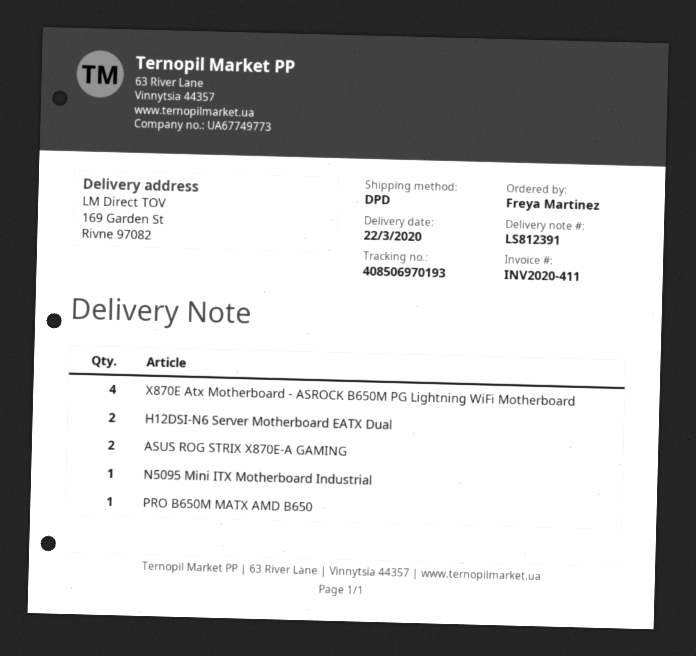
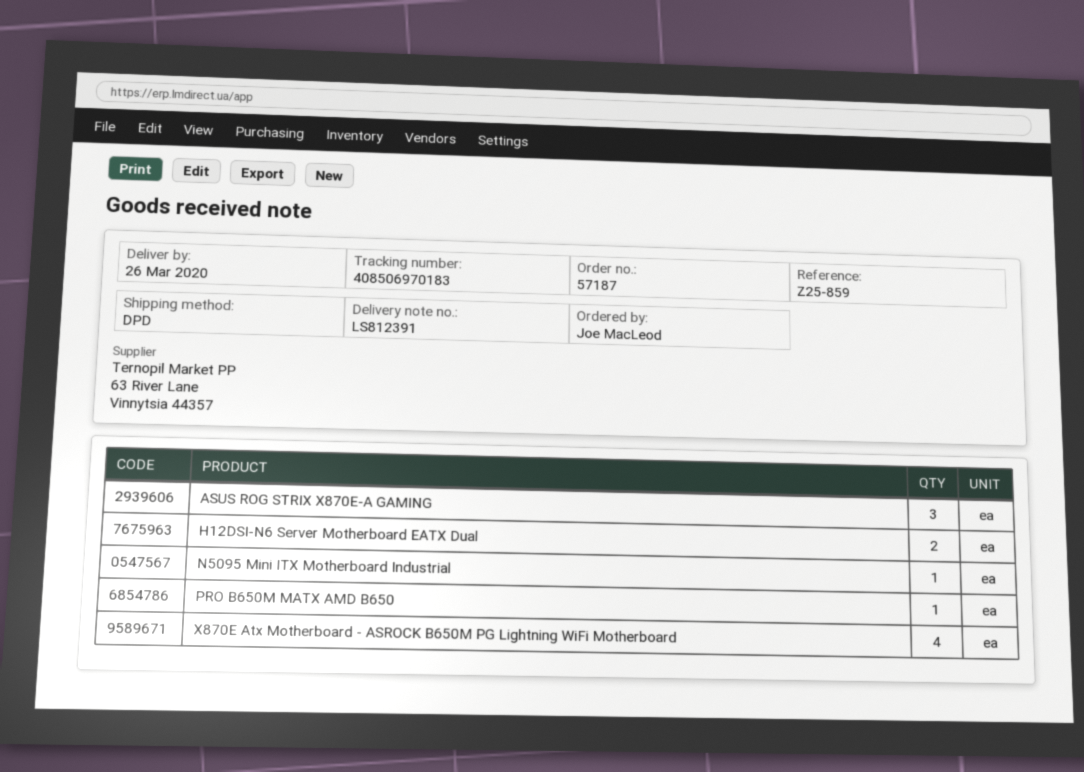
delivery date: 2020-03-22 -> 2020-03-26
ordered by: Freya Martinez -> Joe MacLeod
tracking number: 408506970193 -> 408506970183
ASUS ROG STRIX X870E-A GAMING: 2 -> 3

